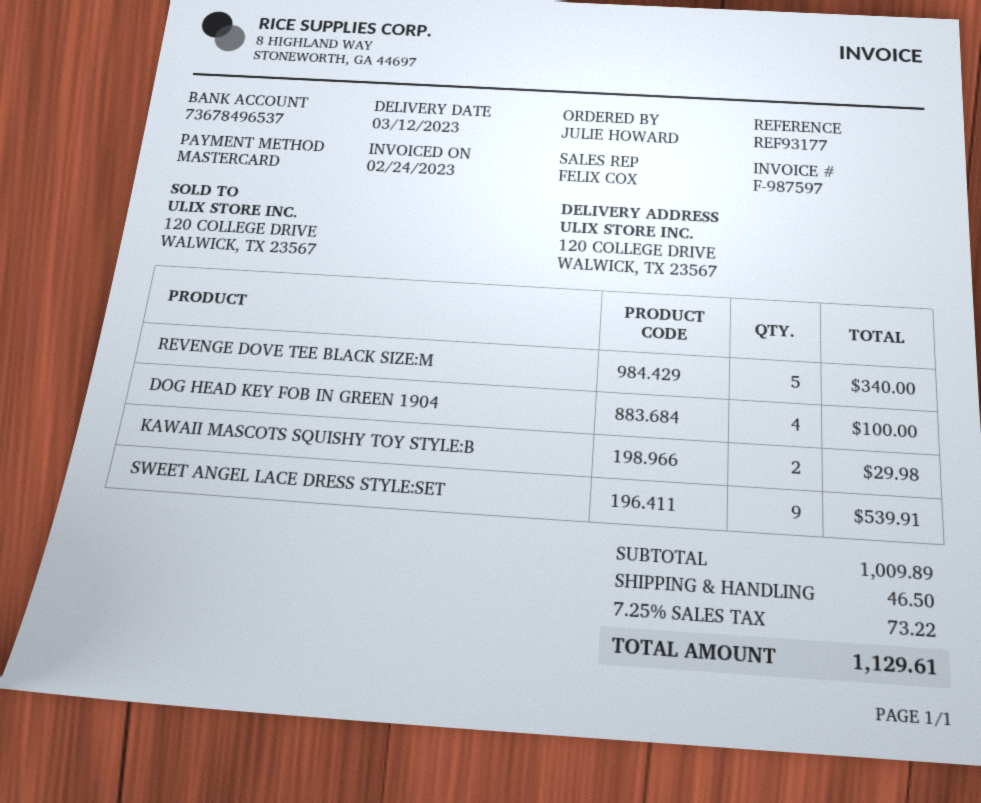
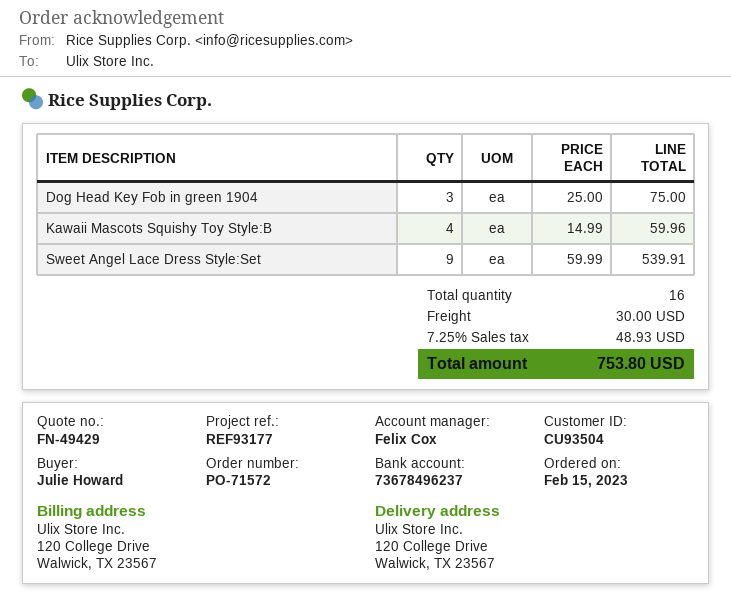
bank account: 73678496537 -> 73678496237
REVENGE DOVE TEE BLACK SIZE:M: 5 for 340.00 -> none
DOG HEAD KEY FOB IN GREEN 1904: 4 for 100.00 -> 3 for 75.00
KAWAII MASCOTS SQUISHY TOY STYLE:B: 2 for 29.98 -> 4 for 59.96
shipping: 46.50 -> 30.00
tax: 7.25% = 73.22 -> 7.25% = 48.93
total: 1129.61 -> 753.80

